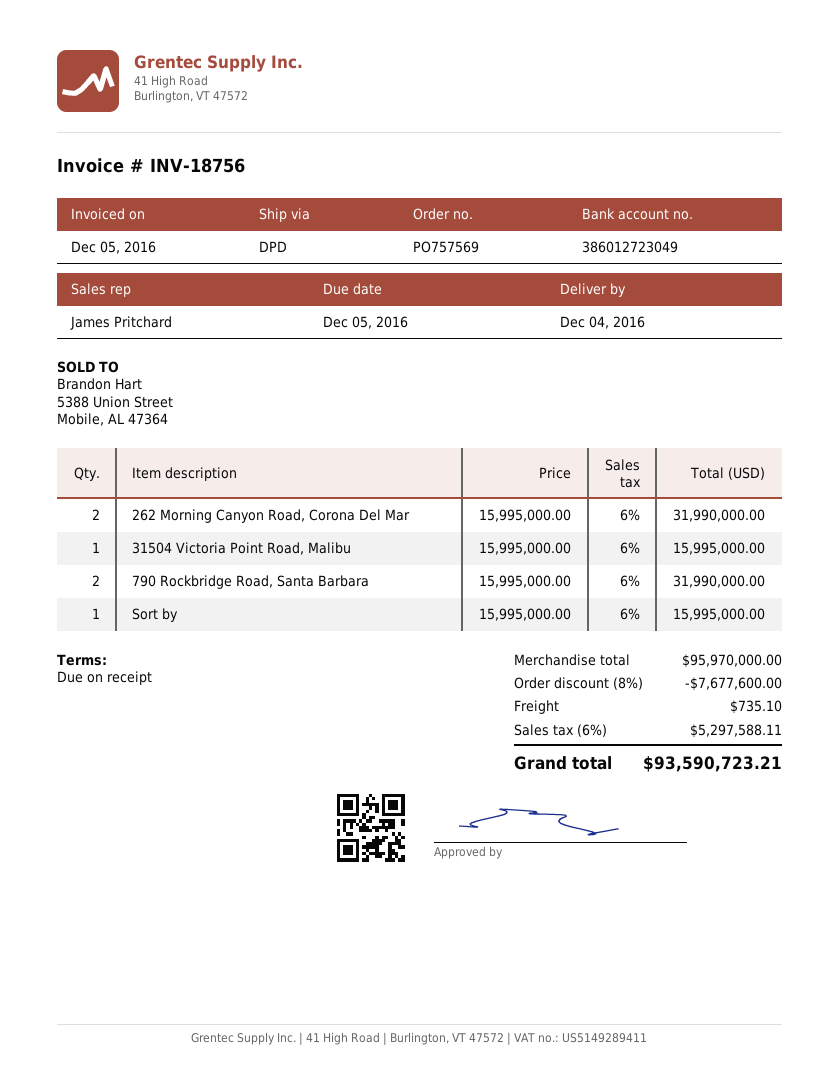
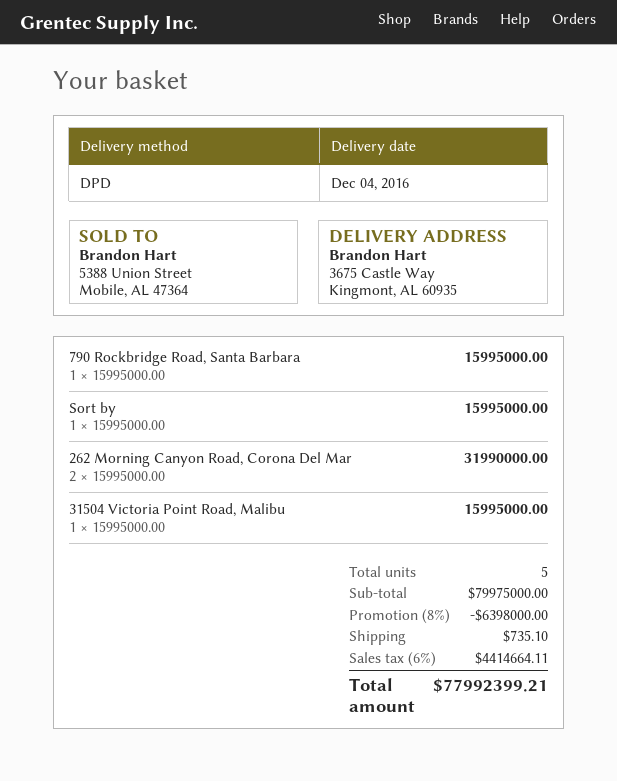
790 Rockbridge Road, Santa Barbara: 2 x 15995000.00 = 31990000.00 -> 1 x 15995000.00 = 15995000.00
subtotal: 95970000.00 -> 79975000.00
discount: 8% = 7677600.00 -> 8% = 6398000.00
tax: 6% = 5297588.11 -> 6% = 4414664.11
total: 93590723.21 -> 77992399.21

